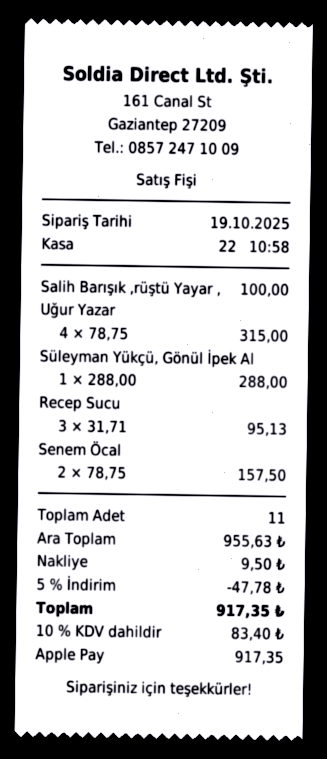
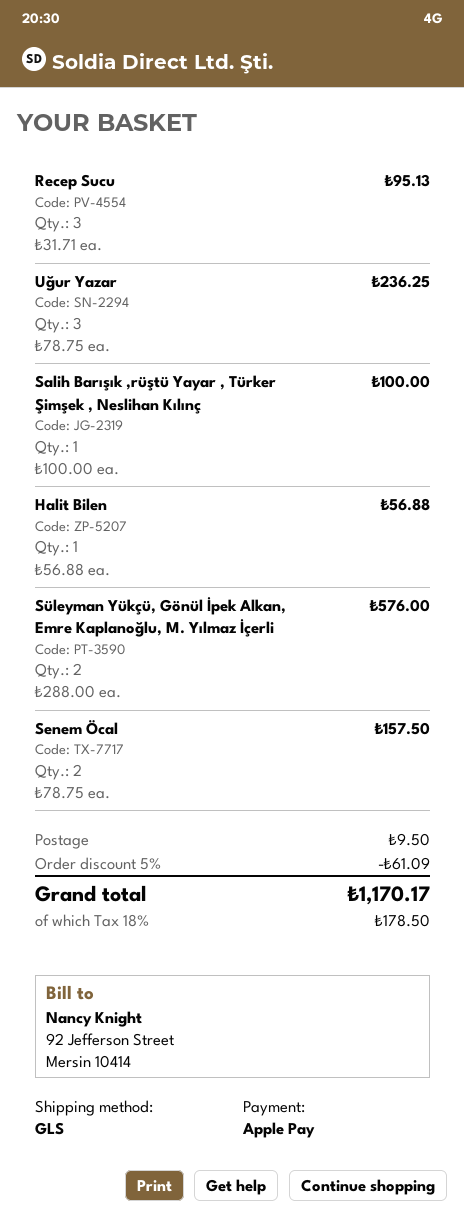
Uğur Yazar: 4 x 78.75 = 315.00 -> 3 x 78.75 = 236.25
Süleyman Yükçü, Gönül İpek Al: 1 x 288.00 = 288.00 -> 2 x 288.00 = 576.00
Halit Bilen: none -> 1 x 56.88 = 56.88
discount: 5% = 47.78 -> 5% = 61.09
tax: 10% = 83.40 -> 18% = 178.50
total: 917.35 -> 1170.17

